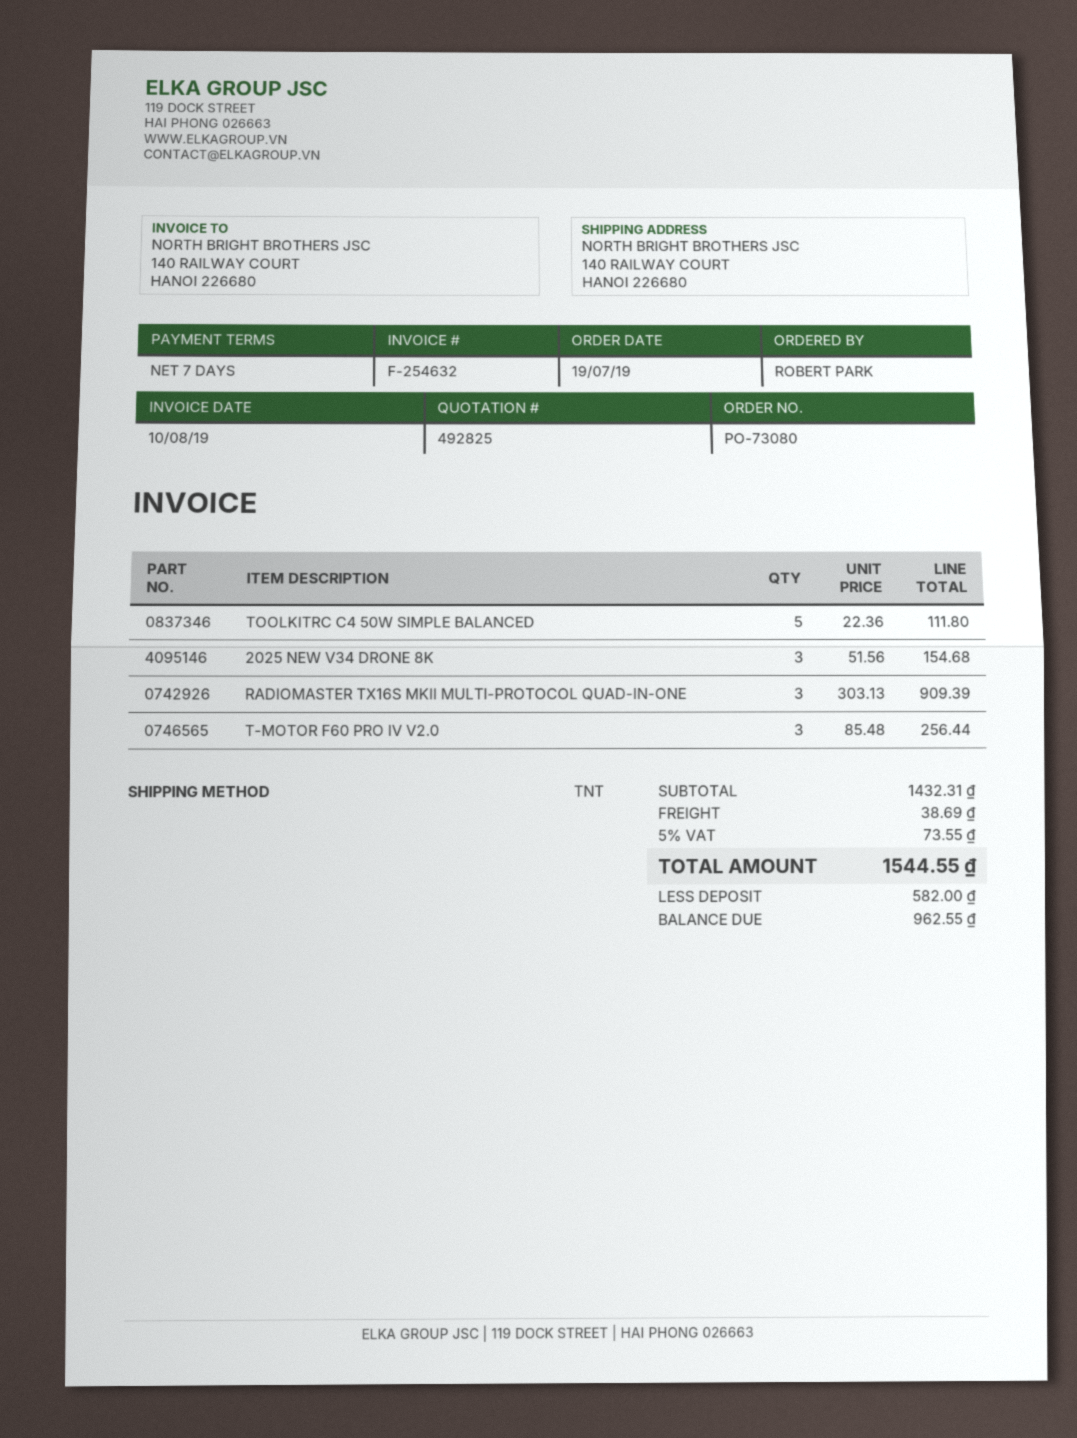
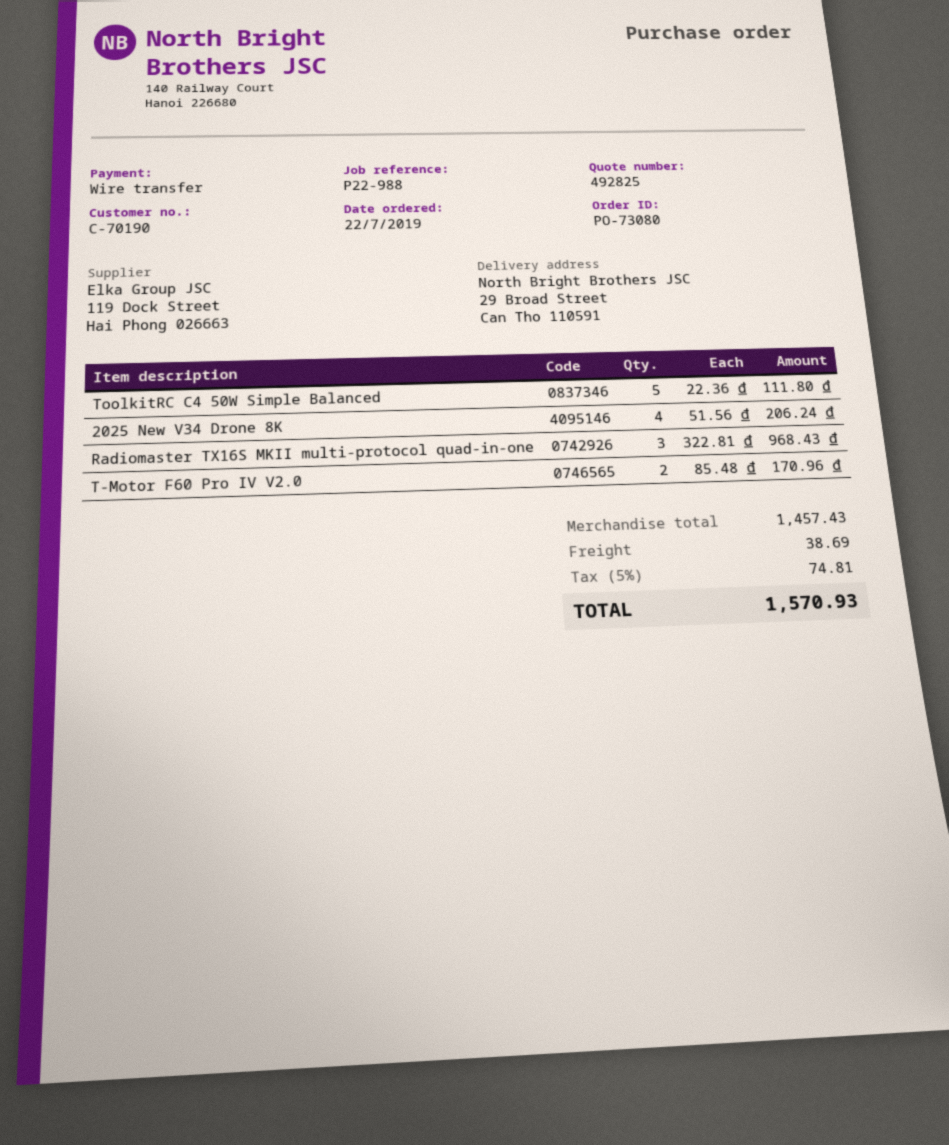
order date: 2019-07-19 -> 2019-07-22
ship to: 140 RAILWAY COURT, HANOI 226680 -> 29 Broad Street, Can Tho 110591
2025 NEW V34 DRONE 8K: 3 x 51.56 = 154.68 -> 4 x 51.56 = 206.24
RADIOMASTER TX16S MKII MULTI-PROTOCOL QUAD-IN-ONE: 3 x 303.13 = 909.39 -> 3 x 322.81 = 968.43
T-MOTOR F60 PRO IV V2.0: 3 x 85.48 = 256.44 -> 2 x 85.48 = 170.96
subtotal: 1432.31 -> 1457.43
tax: 5% = 73.55 -> 5% = 74.81
total: 1544.55 -> 1570.93

